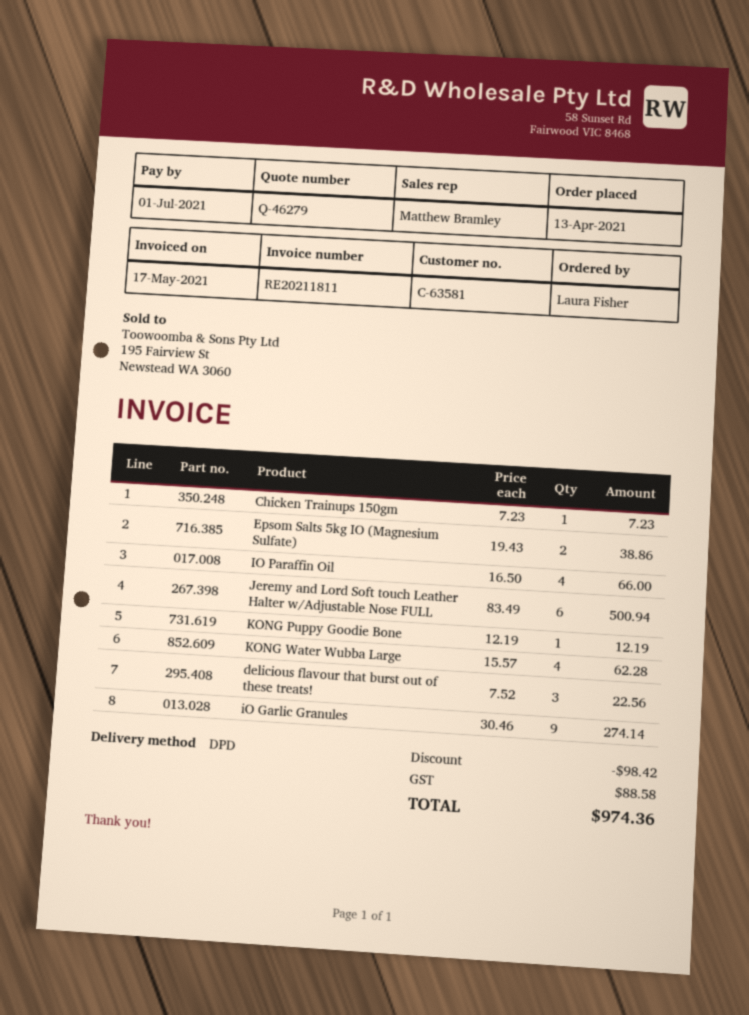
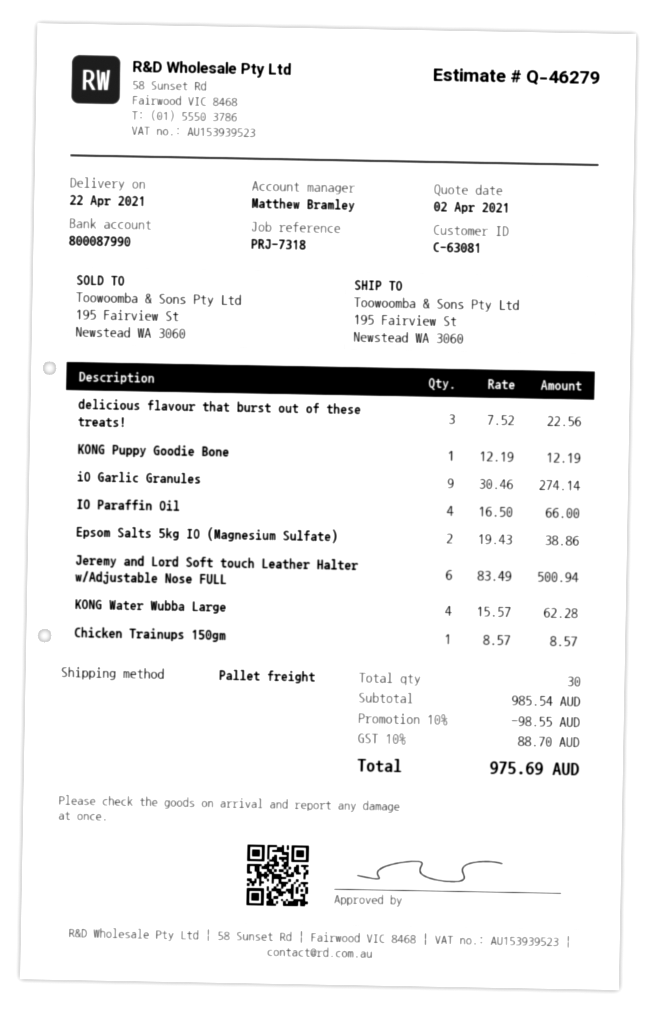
customer number: C-63581 -> C-63081
shipping method: DPD -> pallet freight
Chicken Trainups 150gm: 1 x 7.23 = 7.23 -> 1 x 8.57 = 8.57
discount: 98.42 -> 98.55
tax: 88.58 -> 88.70
total: 974.36 -> 975.69

